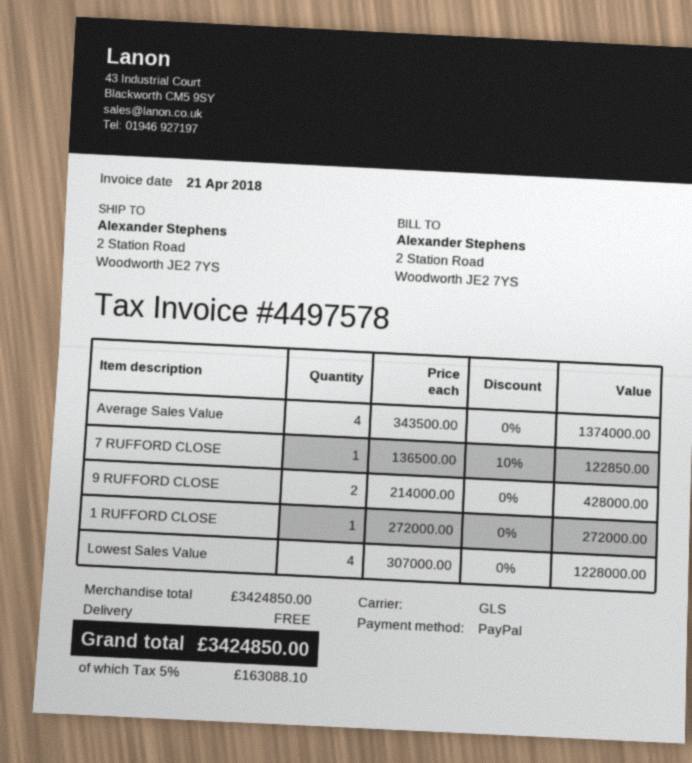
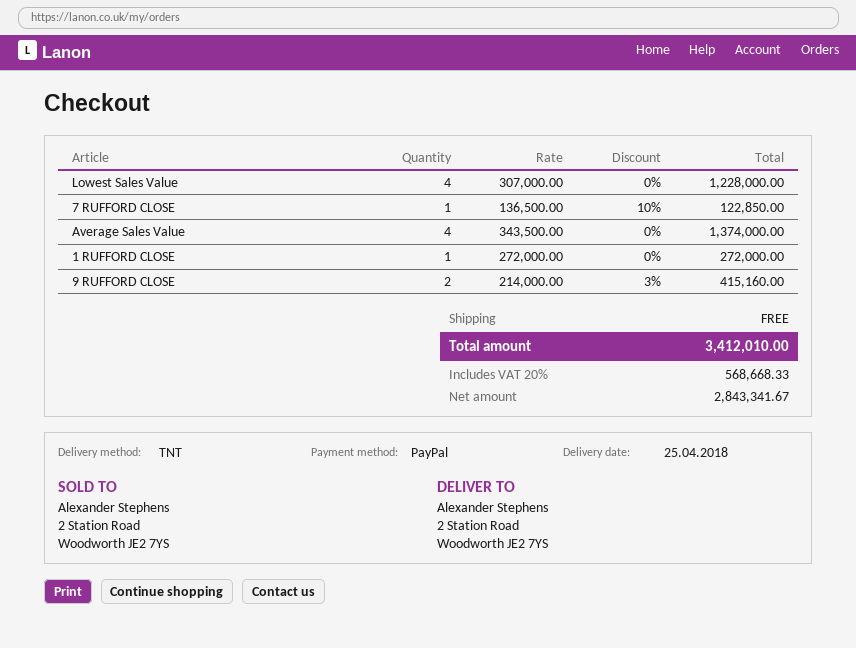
shipping method: GLS -> TNT
9 RUFFORD CLOSE: 2 x 214000.00 = 428000.00 -> 2 x 214000.00 - 3% = 415160.00
tax: 5% = 163088.10 -> 20% = 568668.33
total: 3424850.00 -> 3412010.00

